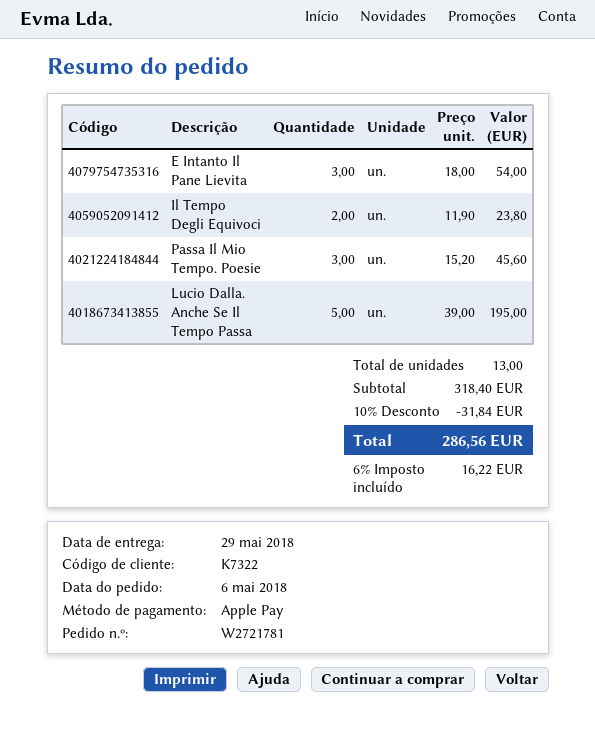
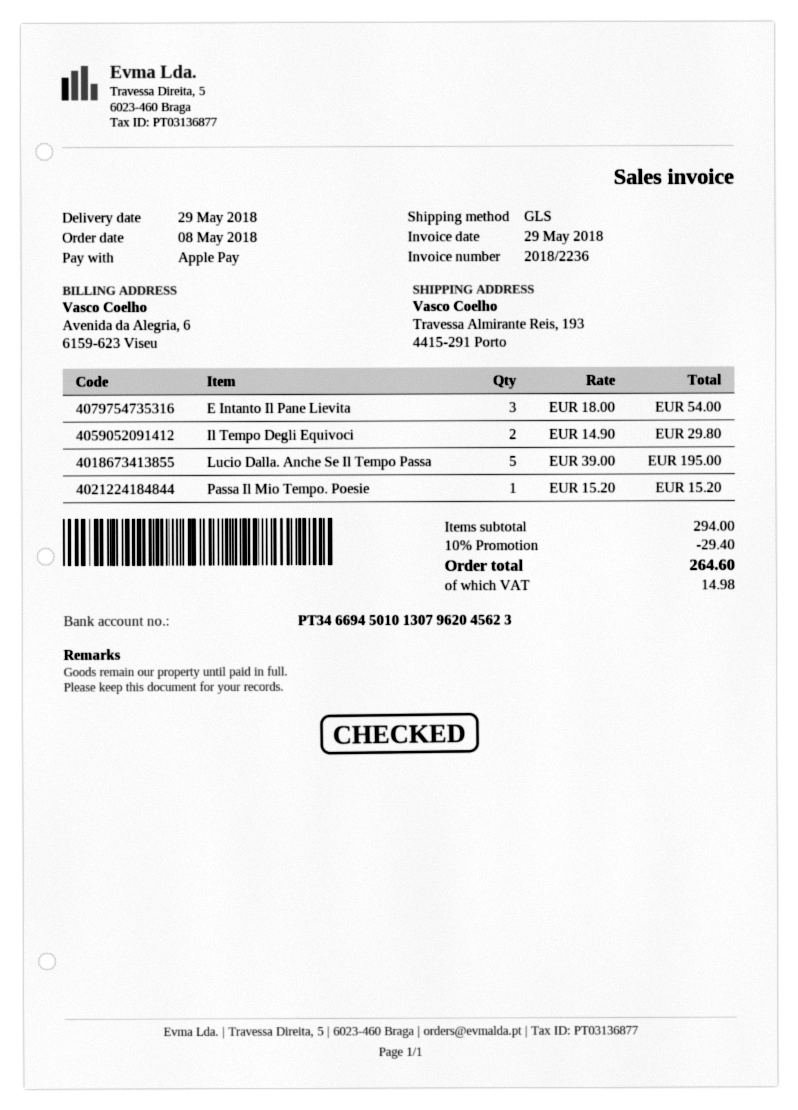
order date: 2018-05-06 -> 2018-05-08
Il Tempo Degli Equivoci: 2 x 11.90 = 23.80 -> 2 x 14.90 = 29.80
Passa Il Mio Tempo. Poesie: 3 x 15.20 = 45.60 -> 1 x 15.20 = 15.20
subtotal: 318.40 -> 294.00
discount: 10% = 31.84 -> 10% = 29.40
tax: 16.22 -> 14.98
total: 286.56 -> 264.60

